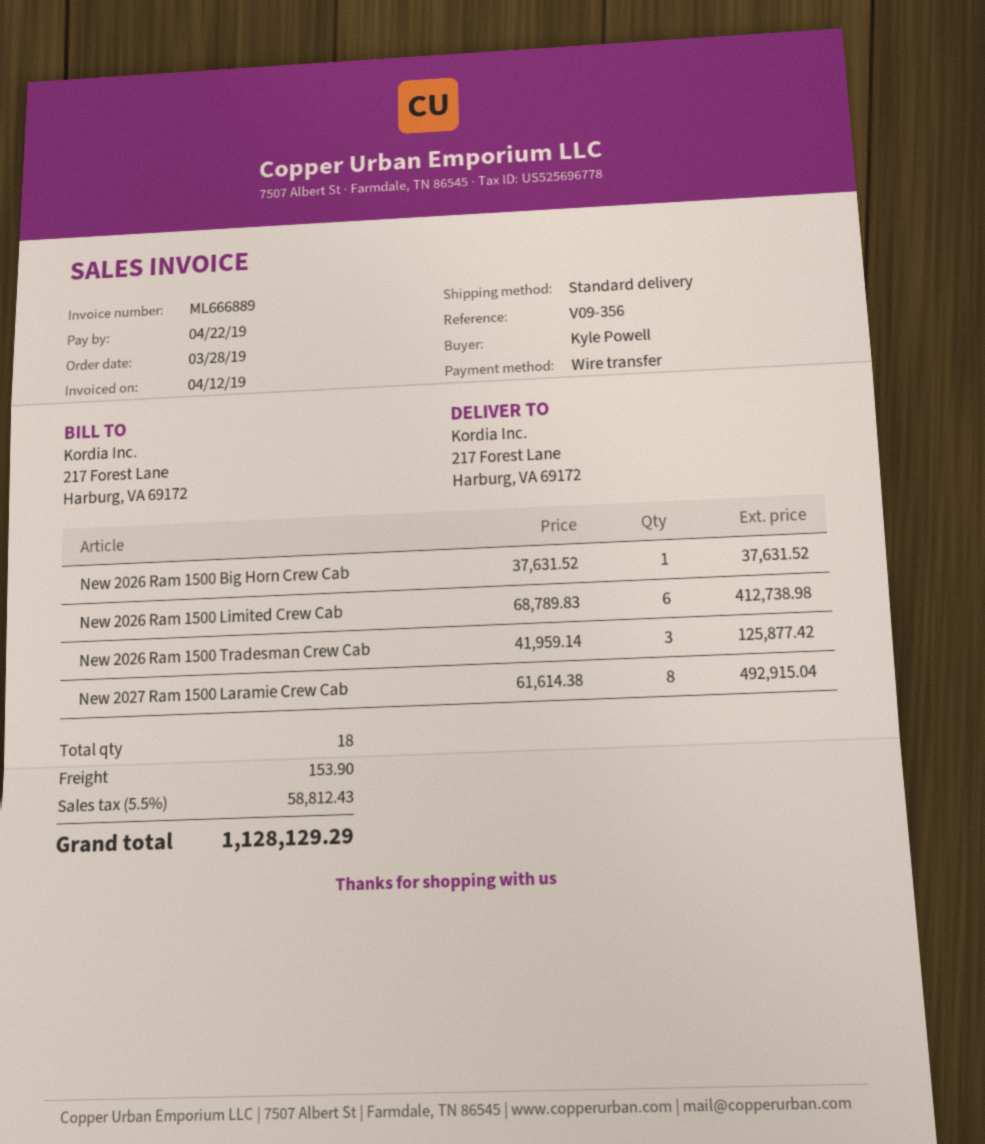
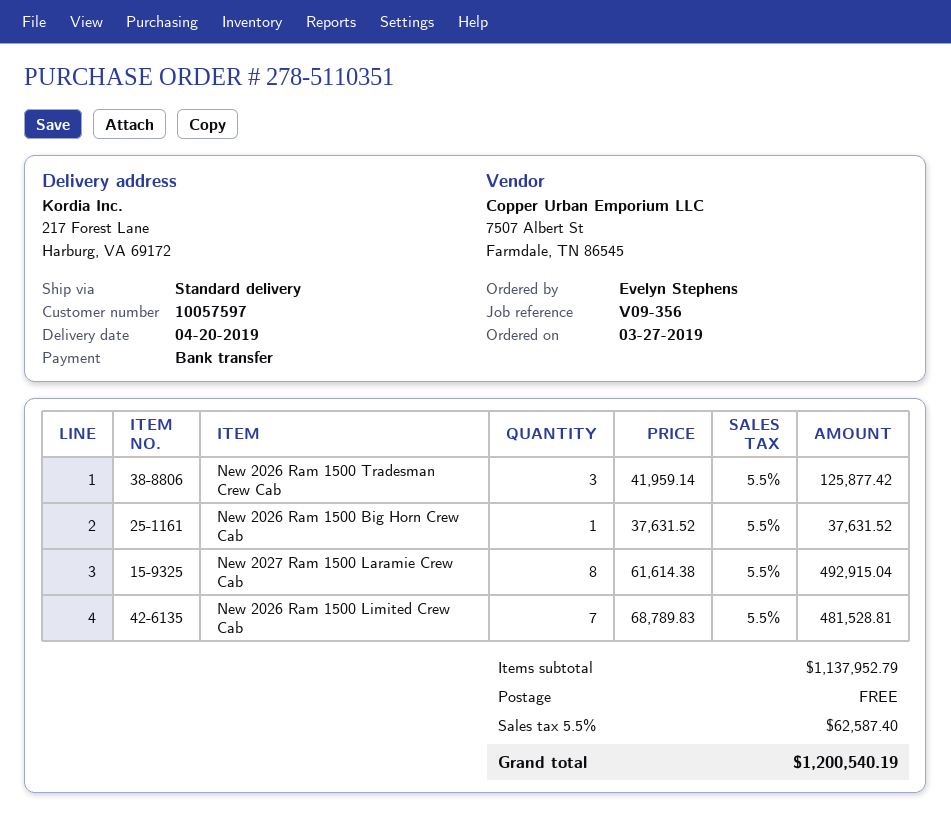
order date: 2019-03-28 -> 2019-03-27
ordered by: Kyle Powell -> Evelyn Stephens
New 2026 Ram 1500 Limited Crew Cab: 6 x 68789.83 = 412738.98 -> 7 x 68789.83 = 481528.81
shipping: 153.90 -> 0.00
tax: 5.5% = 58812.43 -> 5.5% = 62587.40
total: 1128129.29 -> 1200540.19

